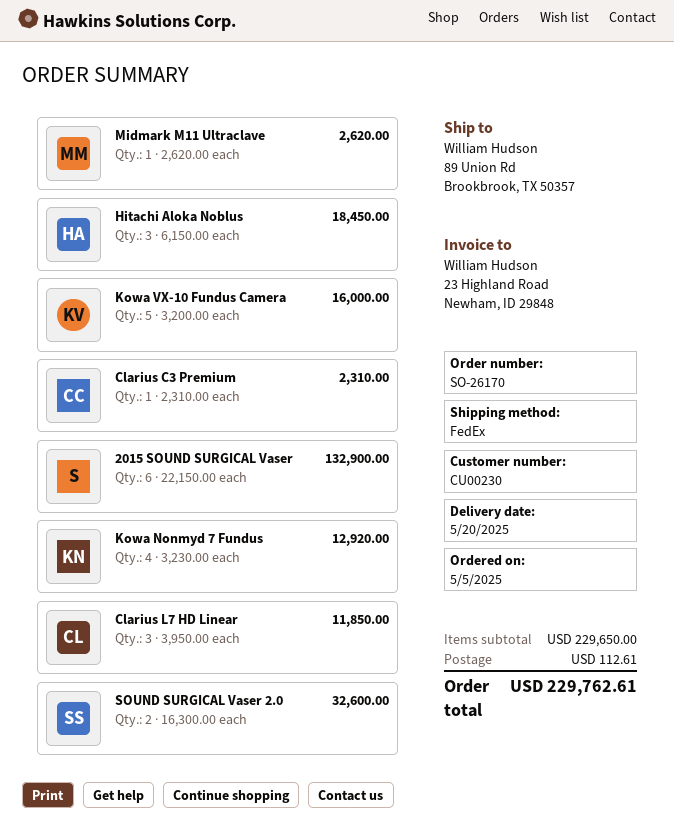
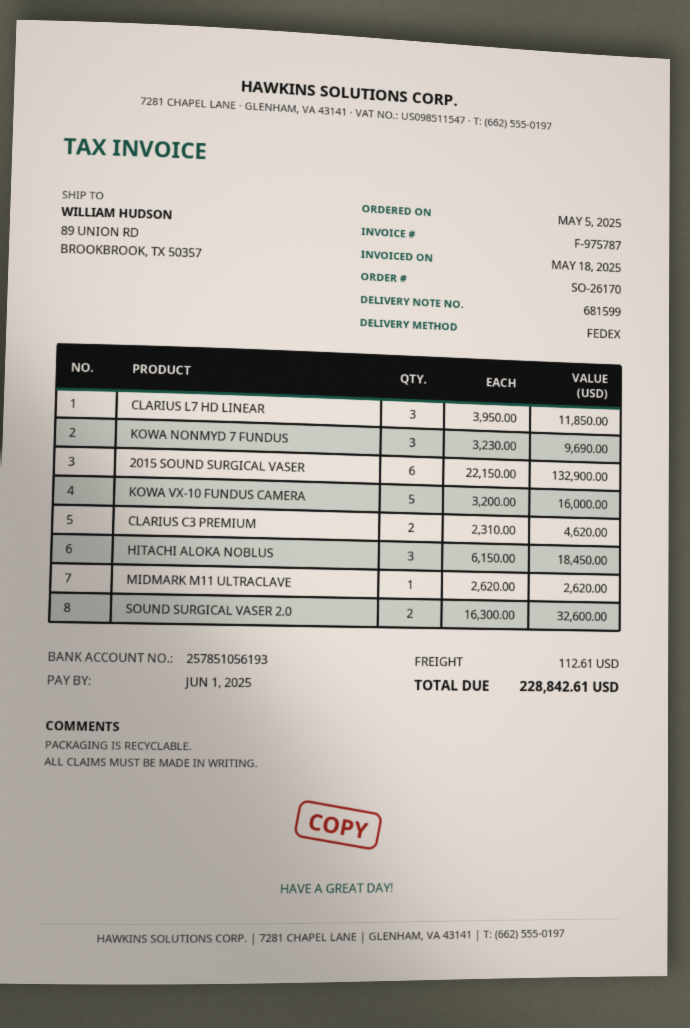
Clarius C3 Premium: 1 x 2310.00 = 2310.00 -> 2 x 2310.00 = 4620.00
Kowa Nonmyd 7 Fundus: 4 x 3230.00 = 12920.00 -> 3 x 3230.00 = 9690.00
total: 229762.61 -> 228842.61

